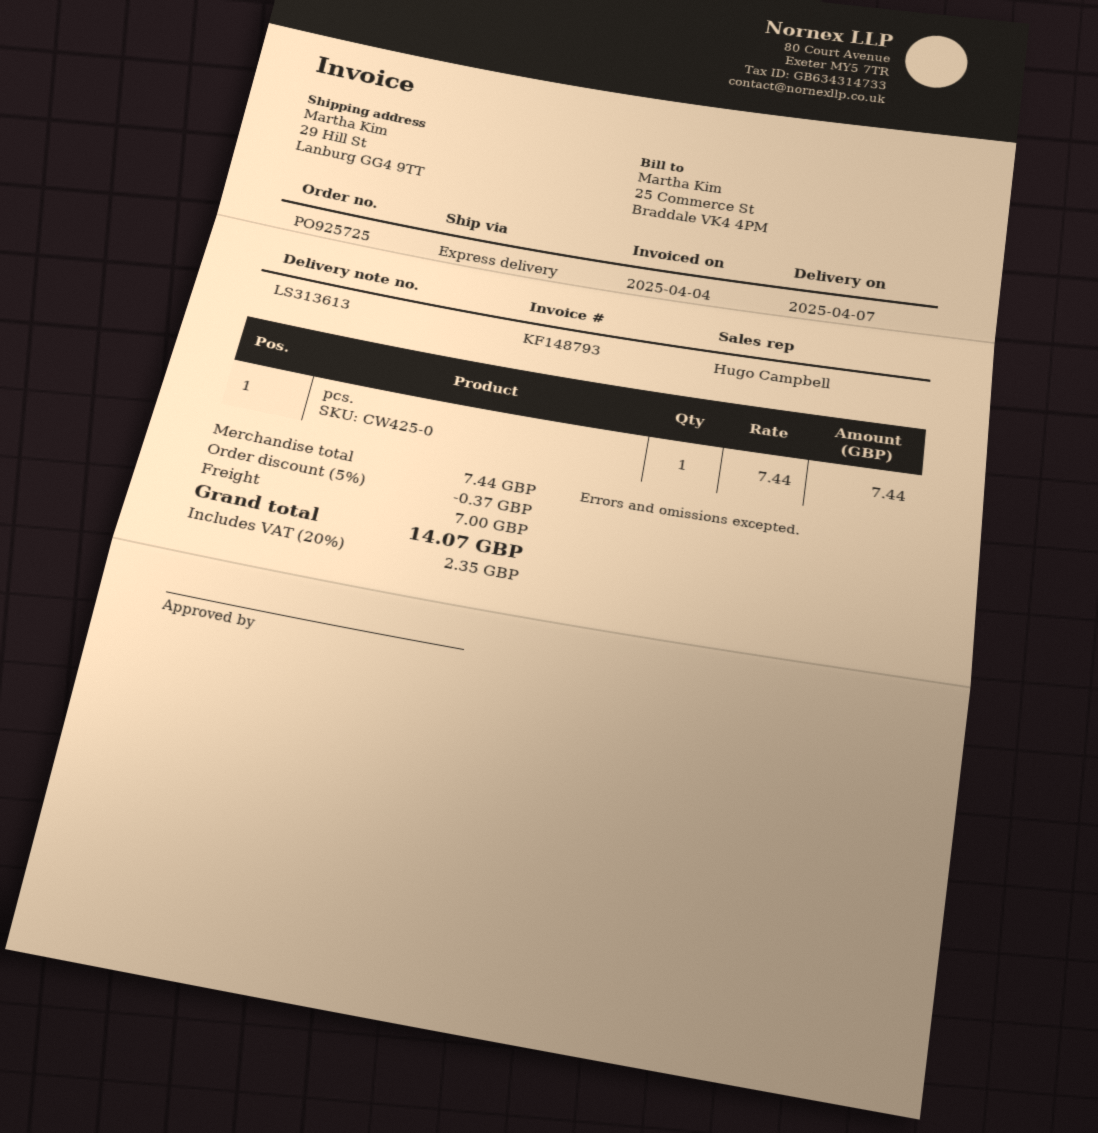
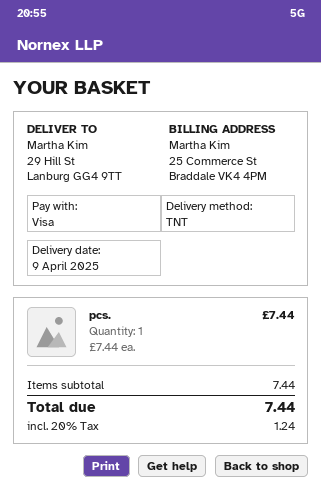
delivery date: 2025-04-07 -> 2025-04-09
shipping method: express -> TNT
discount: 5% = 0.37 -> none
shipping: 7.00 -> none
tax: 20% = 2.35 -> 20% = 1.24
total: 14.07 -> 7.44

